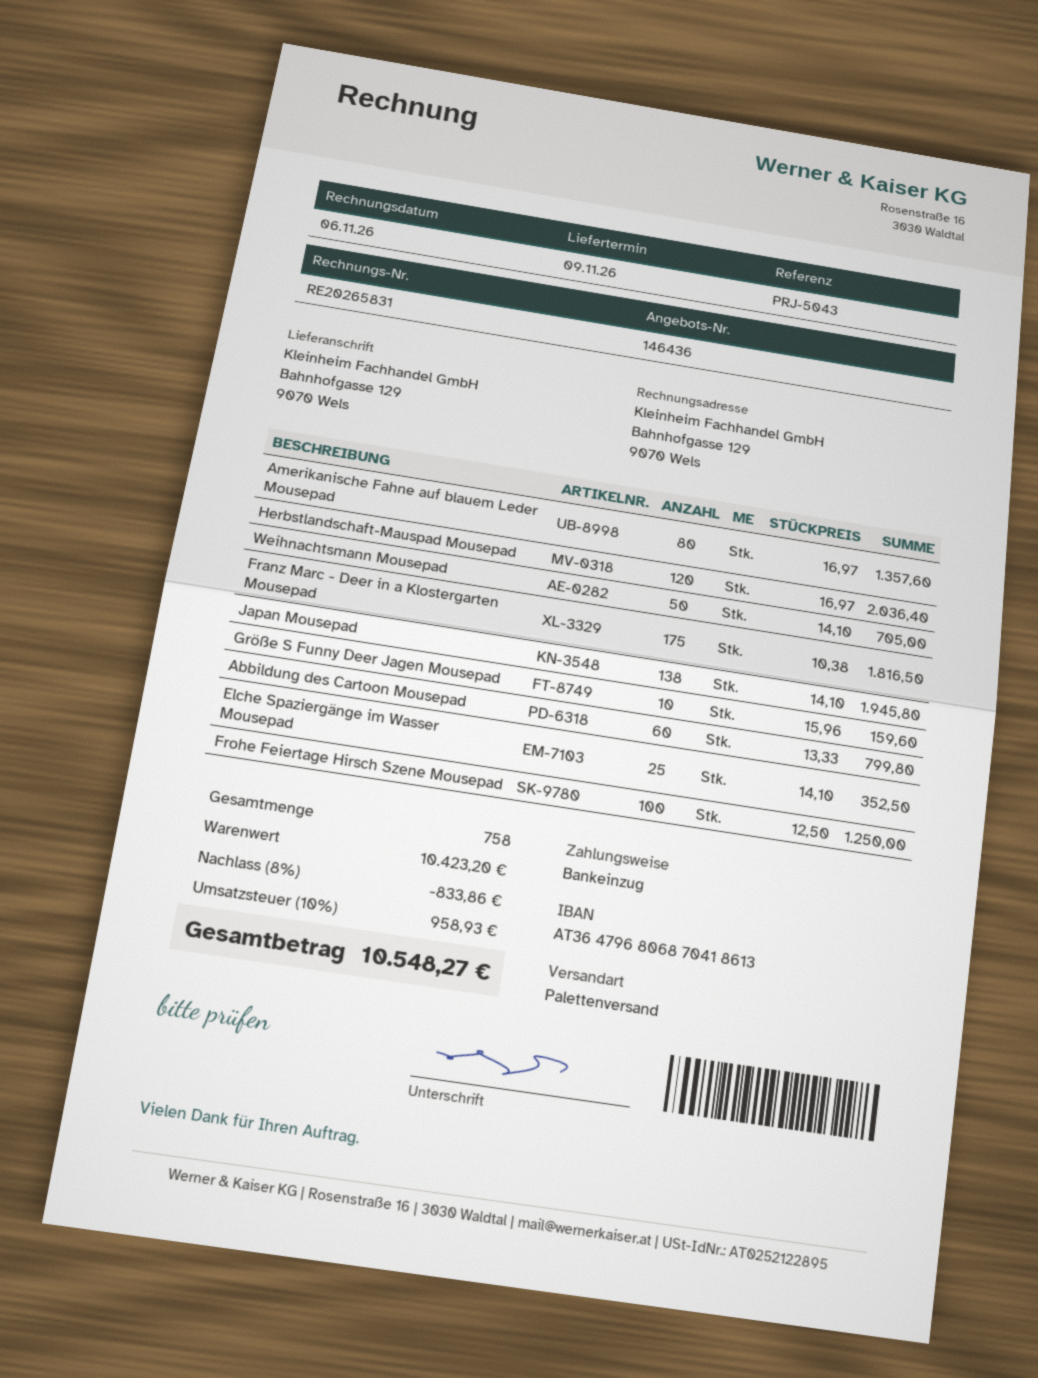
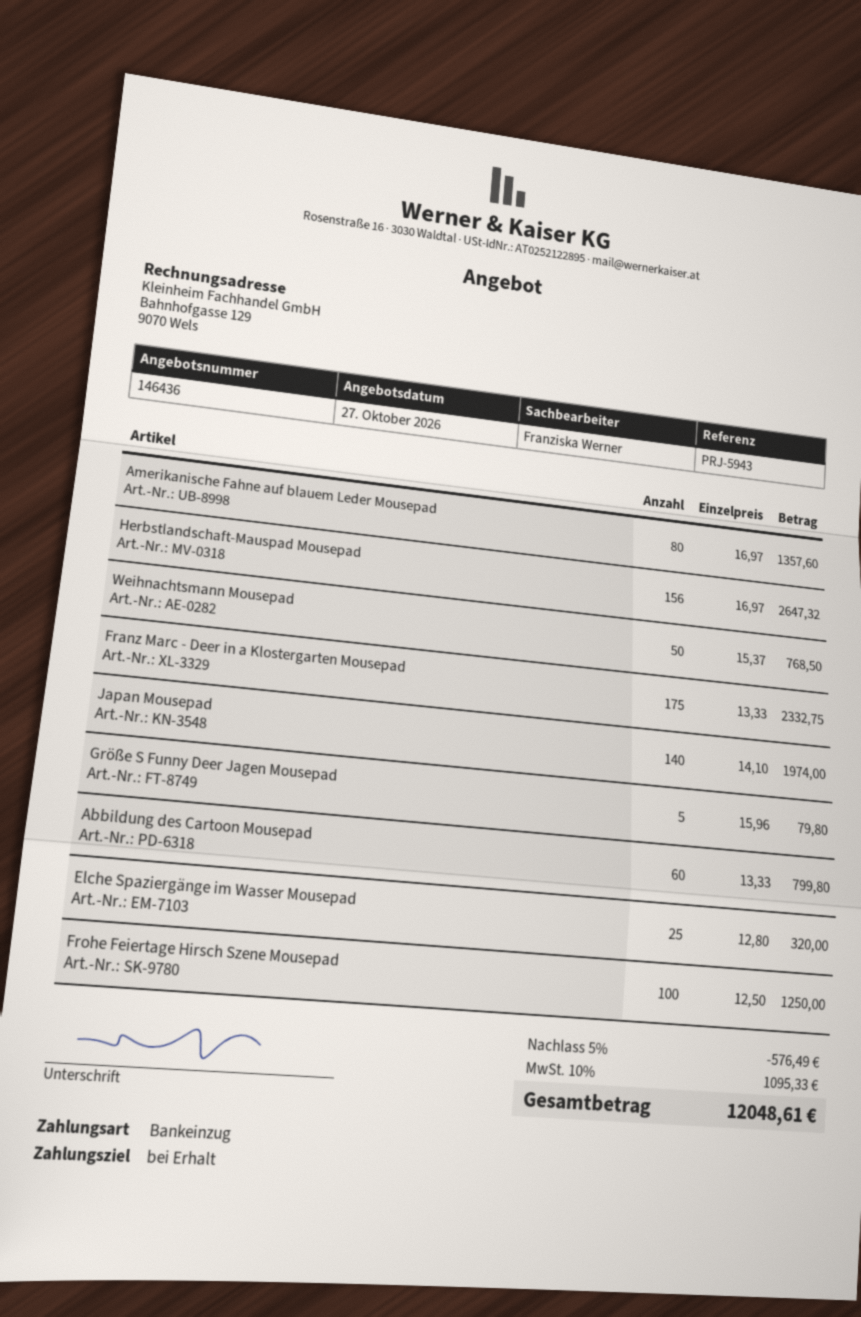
reference: PRJ-5043 -> PRJ-5943
Herbstlandschaft-Mauspad Mousepad: 120 x 16.97 = 2036.40 -> 156 x 16.97 = 2647.32
Weihnachtsmann Mousepad: 50 x 14.10 = 705.00 -> 50 x 15.37 = 768.50
Franz Marc - Deer in a Klostergarten Mousepad: 175 x 10.38 = 1816.50 -> 175 x 13.33 = 2332.75
Japan Mousepad: 138 x 14.10 = 1945.80 -> 140 x 14.10 = 1974.00
Größe S Funny Deer Jagen Mousepad: 10 x 15.96 = 159.60 -> 5 x 15.96 = 79.80
Elche Spaziergänge im Wasser Mousepad: 25 x 14.10 = 352.50 -> 25 x 12.80 = 320.00
discount: 8% = 833.86 -> 5% = 576.49
tax: 10% = 958.93 -> 10% = 1095.33
total: 10548.27 -> 12048.61

